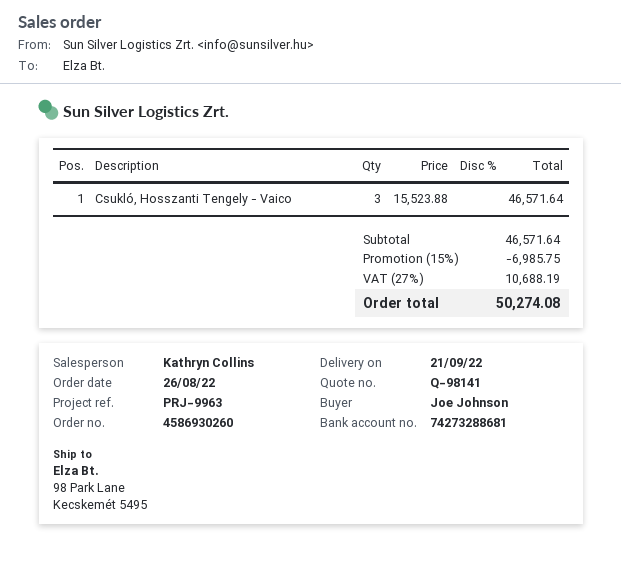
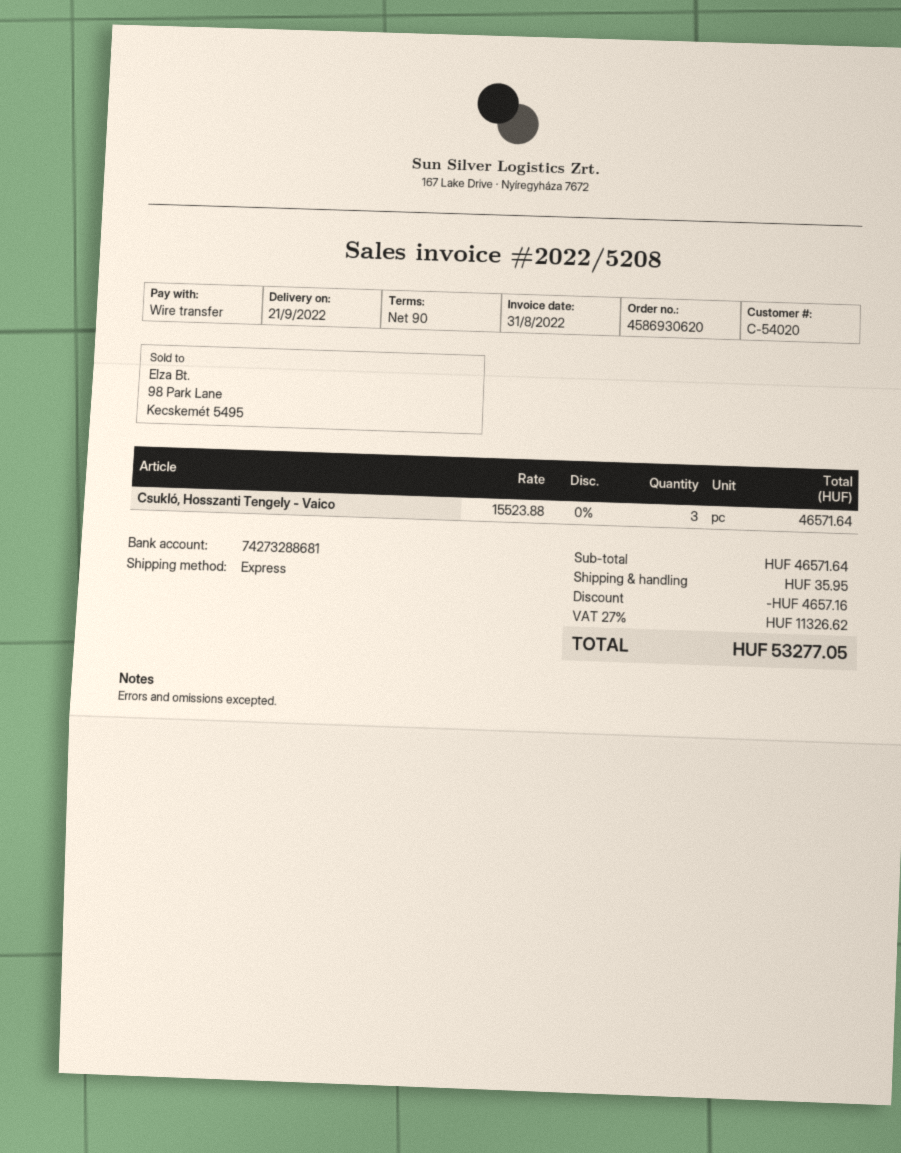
order number: 4586930260 -> 4586930620
discount: 6985.75 -> 4657.16
shipping: none -> 35.95
tax: 27% = 10688.19 -> 27% = 11326.62
total: 50274.08 -> 53277.05

